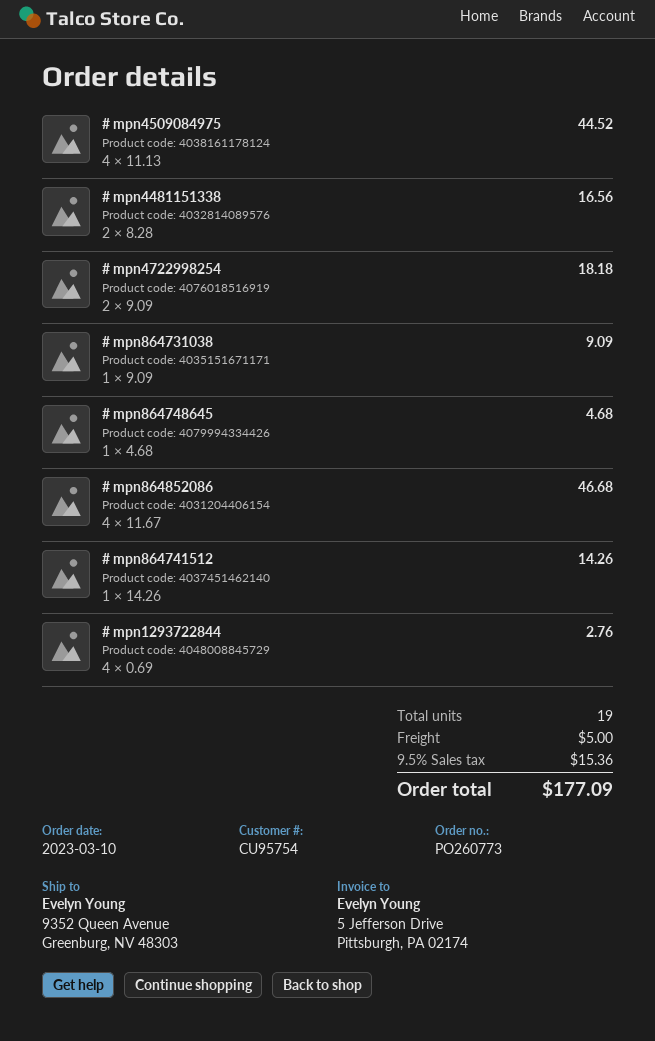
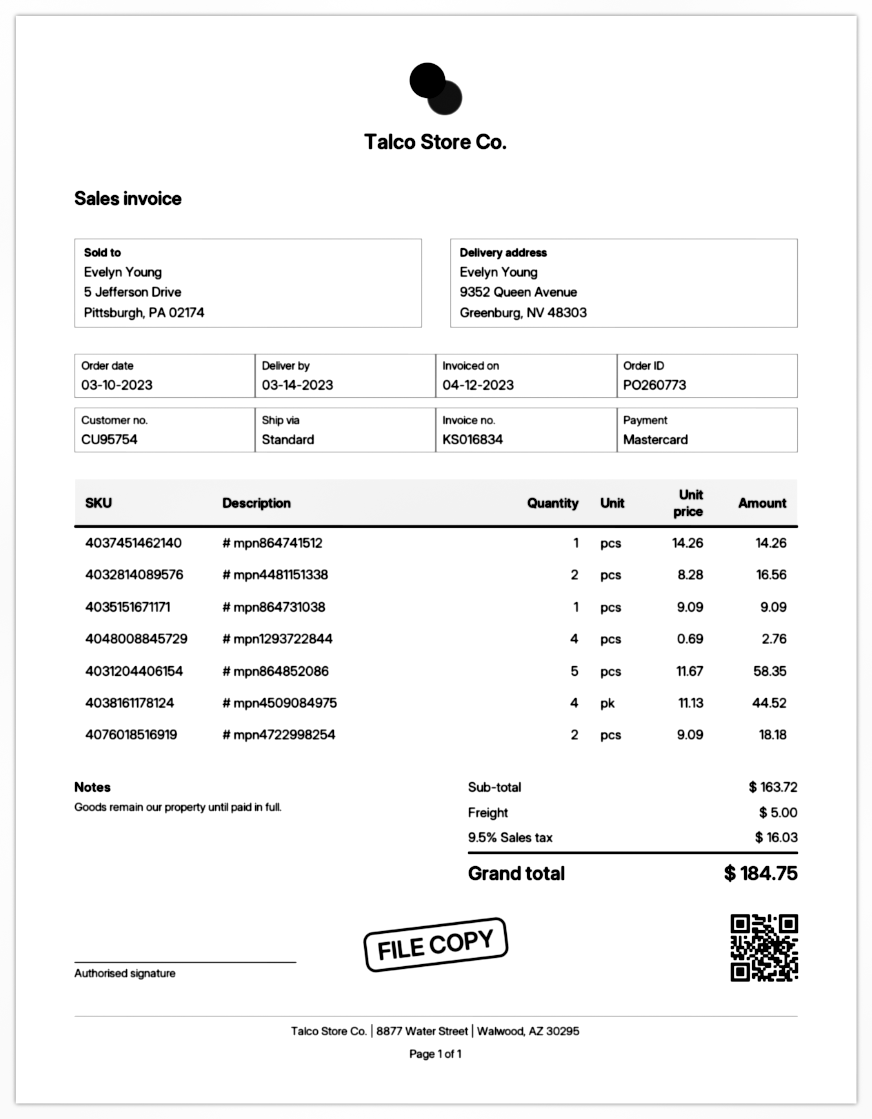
# mpn864748645: 1 x 4.68 = 4.68 -> none
# mpn864852086: 4 x 11.67 = 46.68 -> 5 x 11.67 = 58.35
tax: 9.5% = 15.36 -> 9.5% = 16.03
total: 177.09 -> 184.75

